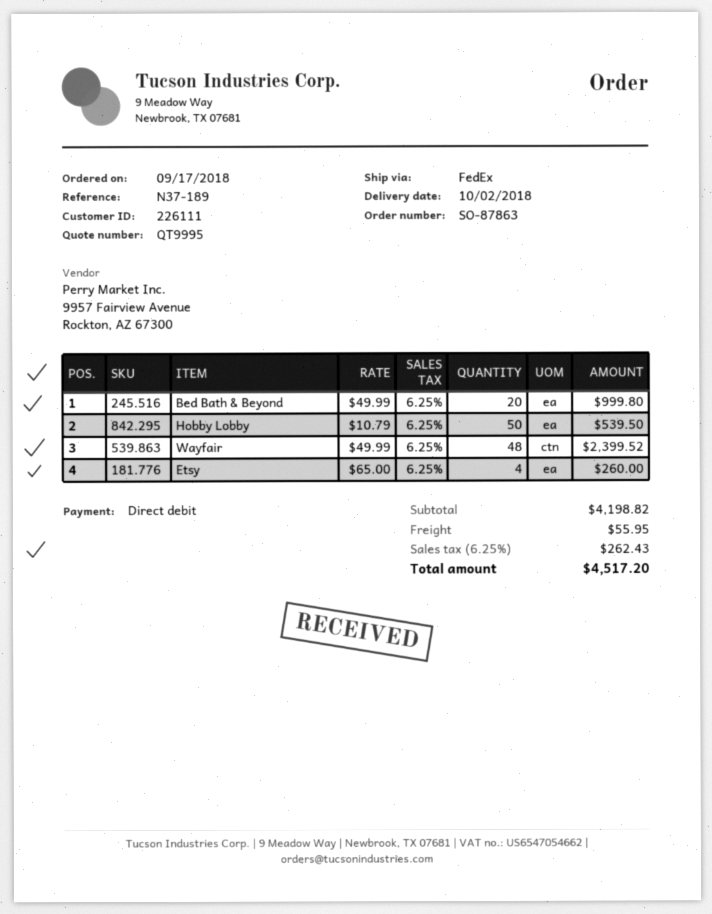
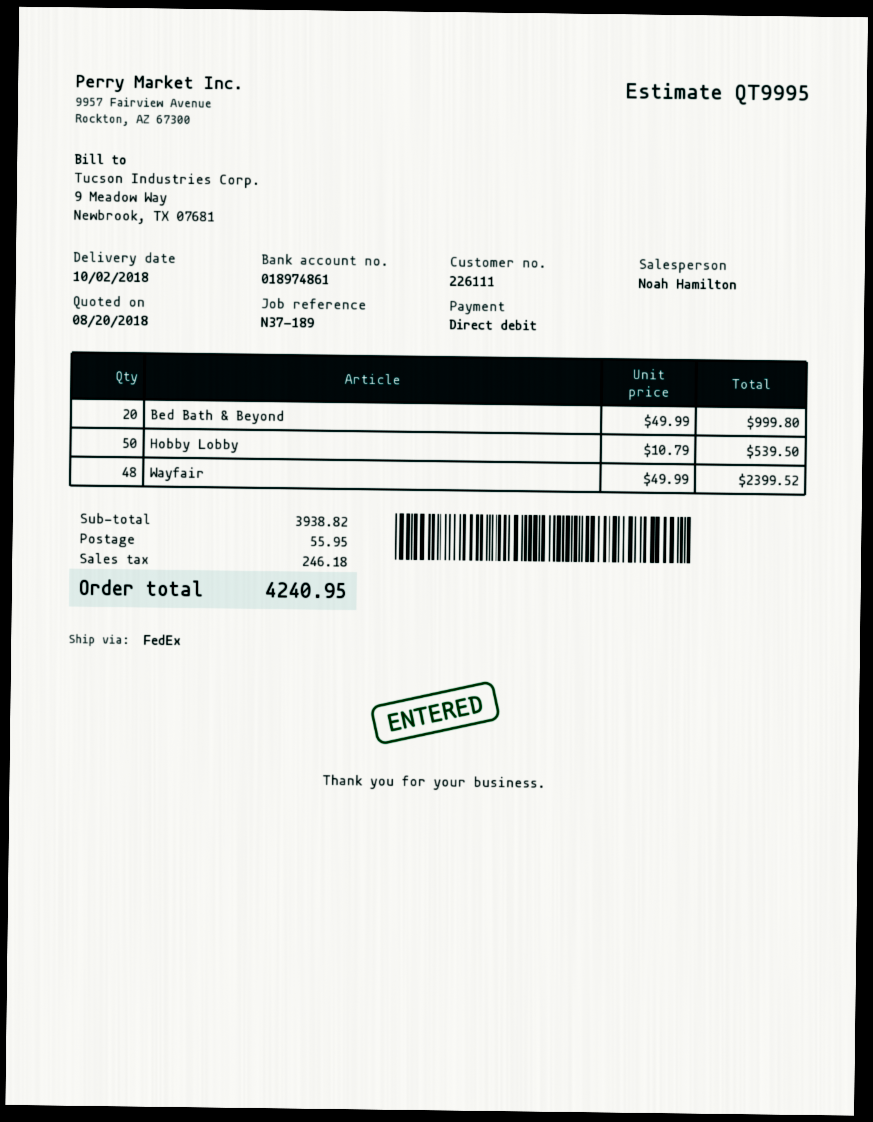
Etsy: 4 x 65.00 = 260.00 -> none
subtotal: 4198.82 -> 3938.82
tax: 262.43 -> 246.18
total: 4517.20 -> 4240.95

